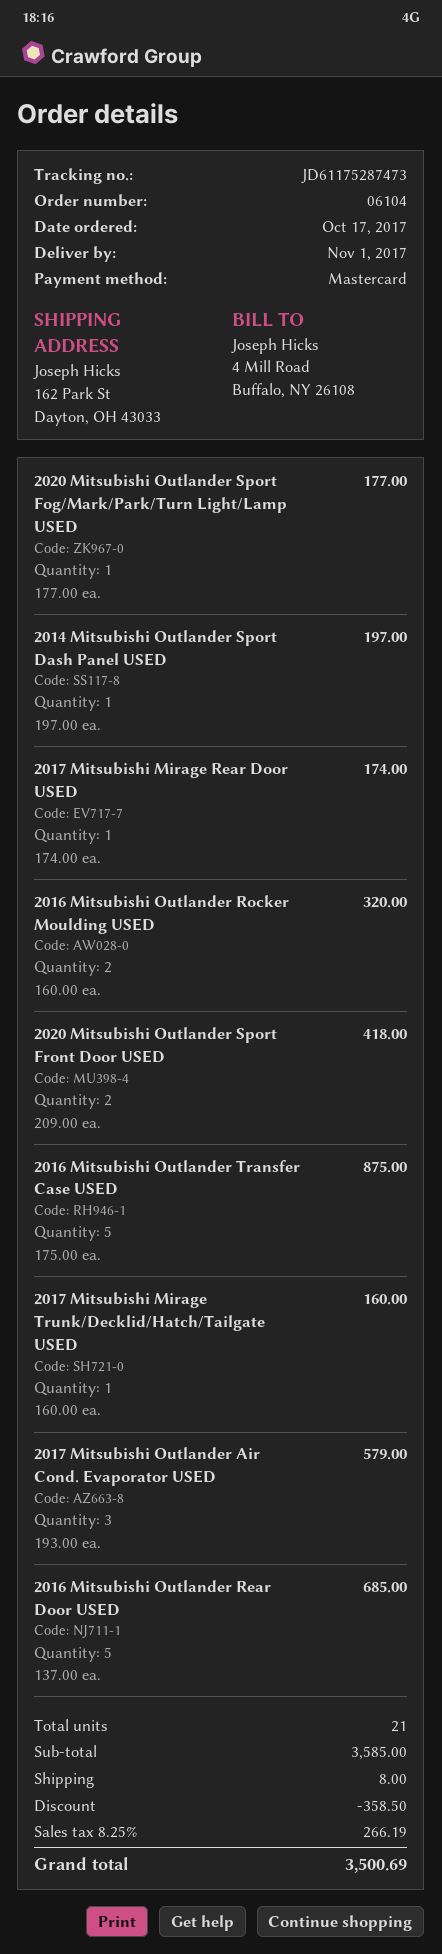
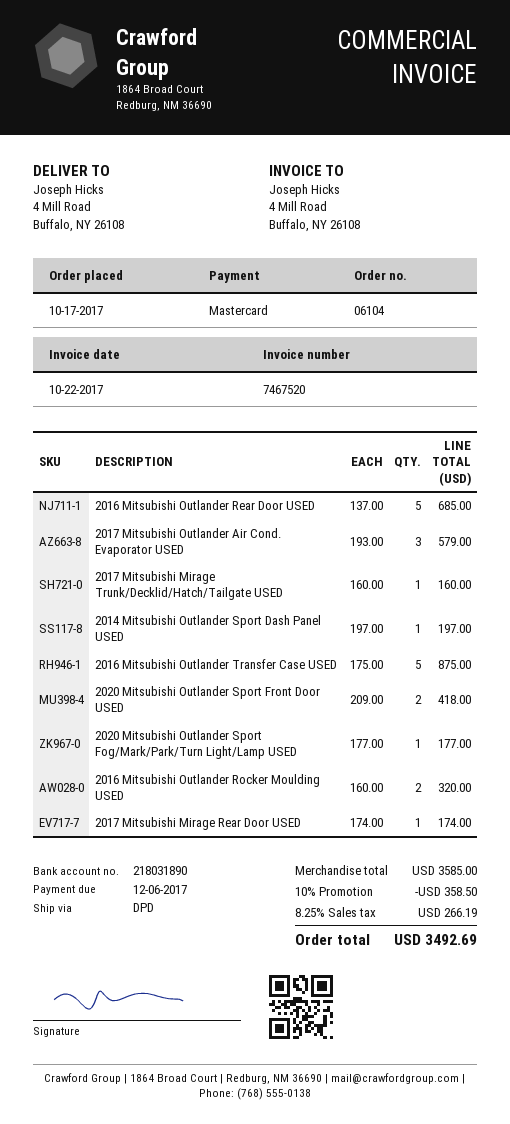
ship to: 162 Park St, Dayton, OH 43033 -> 4 Mill Road, Buffalo, NY 26108
shipping: 8.00 -> none
total: 3500.69 -> 3492.69

